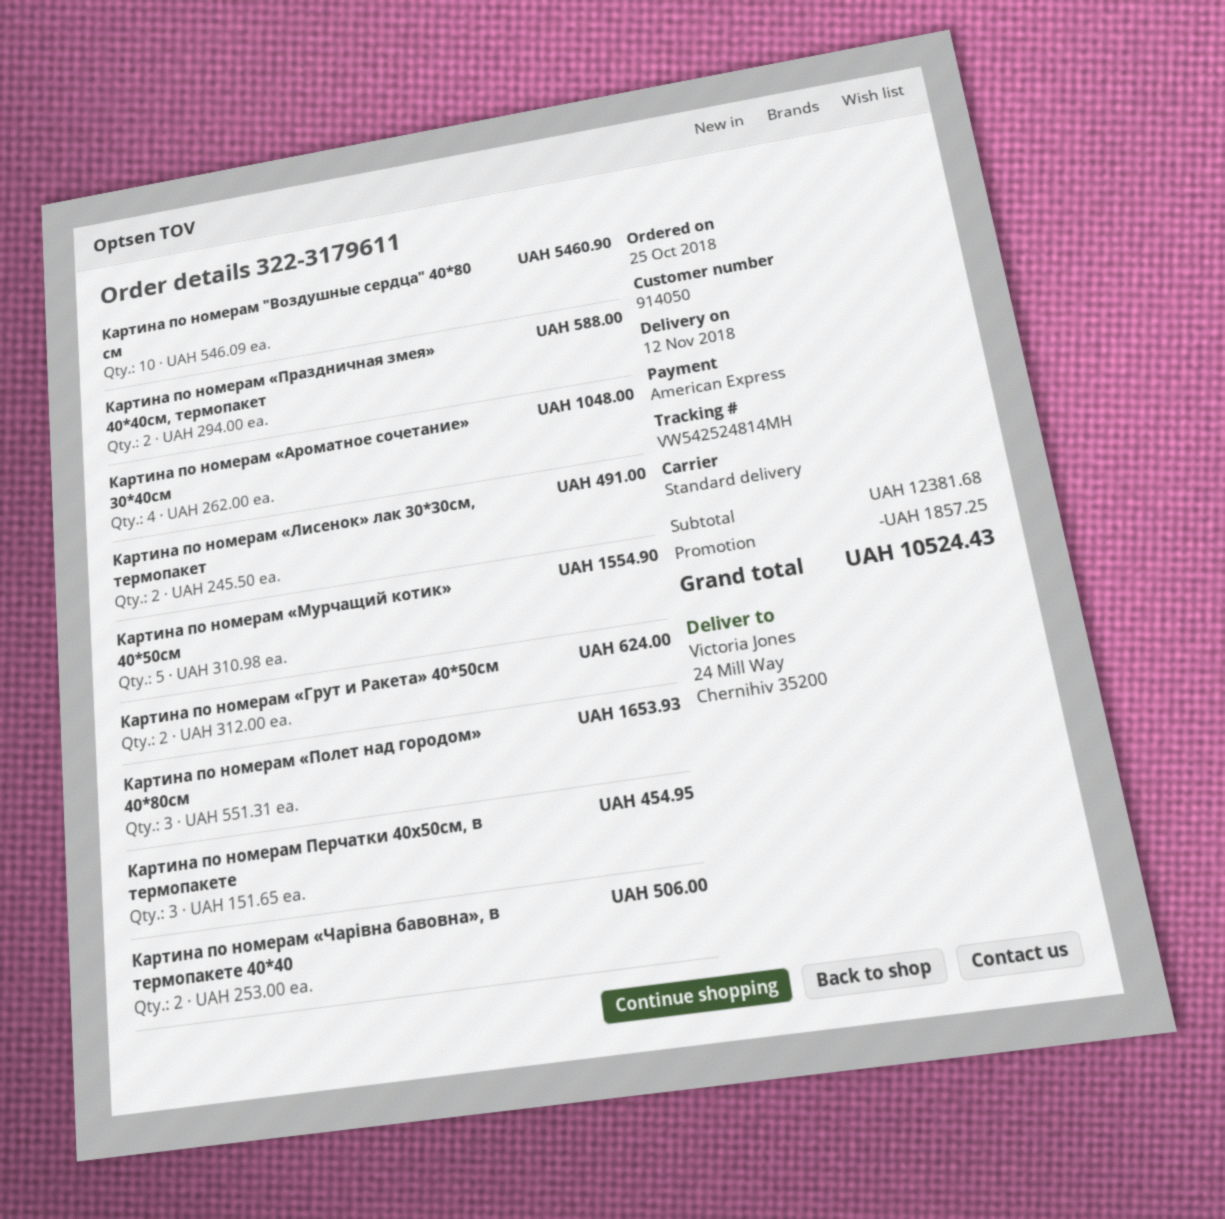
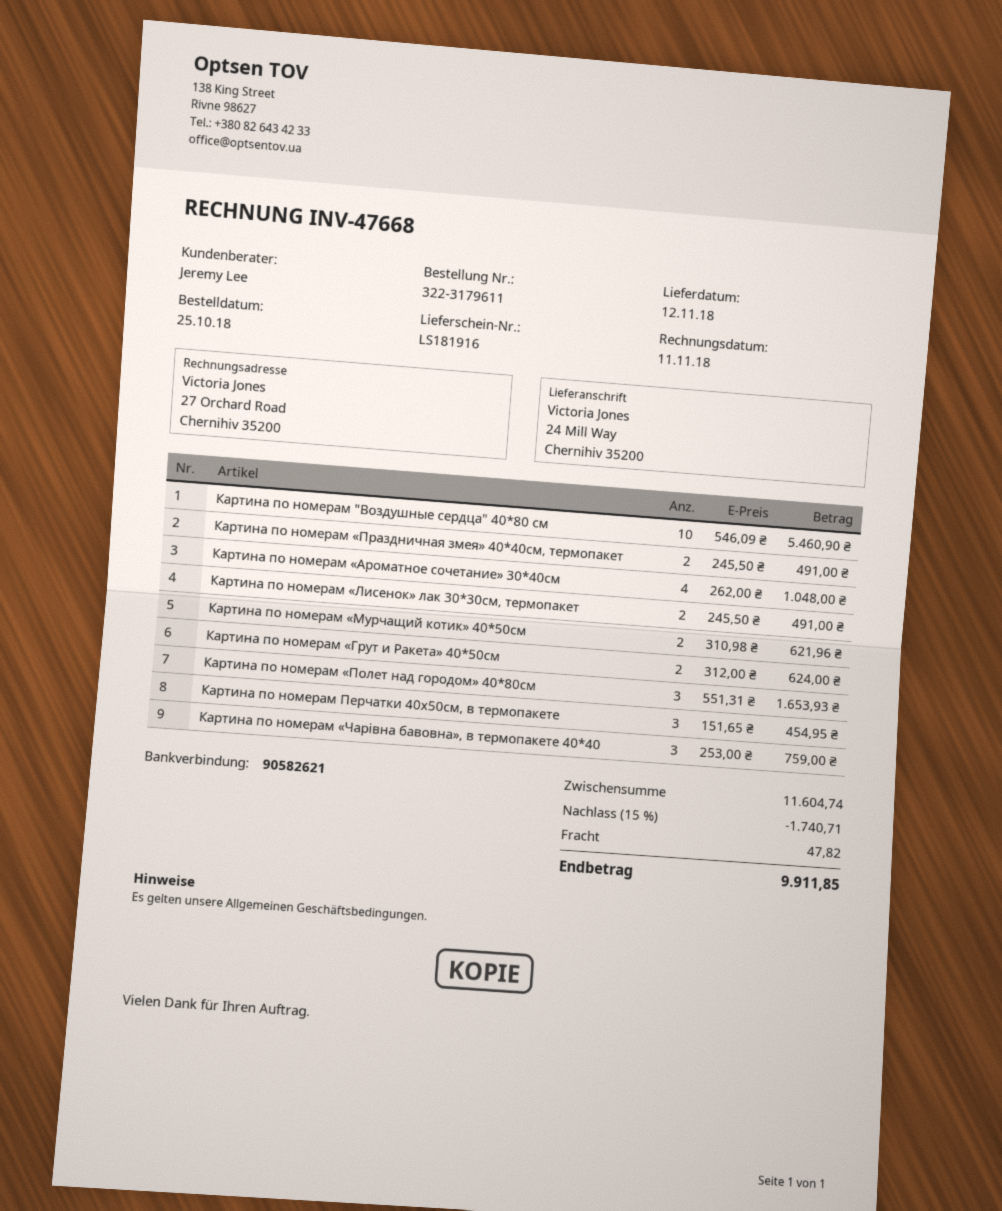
Картина по номерам «Праздничная змея» 40*40см, термопакет: 2 x 294.00 = 588.00 -> 2 x 245.50 = 491.00
Картина по номерам «Мурчащий котик» 40*50см: 5 x 310.98 = 1554.90 -> 2 x 310.98 = 621.96
Картина по номерам «Чарівна бавовна», в термопакете 40*40: 2 x 253.00 = 506.00 -> 3 x 253.00 = 759.00
subtotal: 12381.68 -> 11604.74
discount: 1857.25 -> 1740.71
shipping: none -> 47.82
total: 10524.43 -> 9911.85

